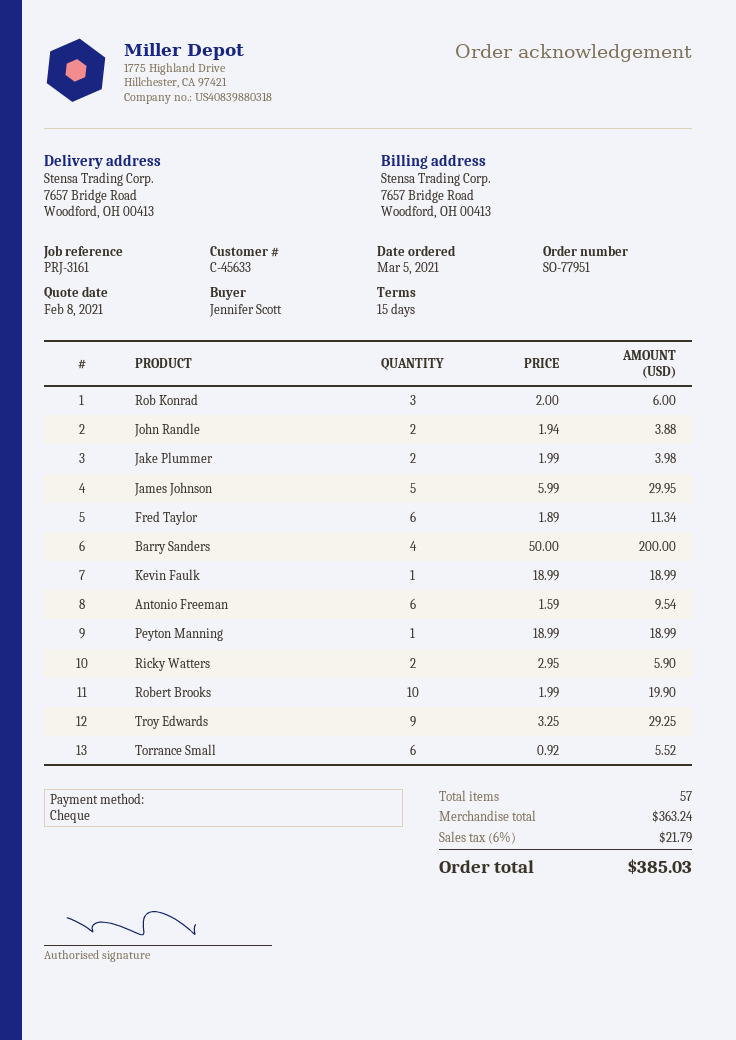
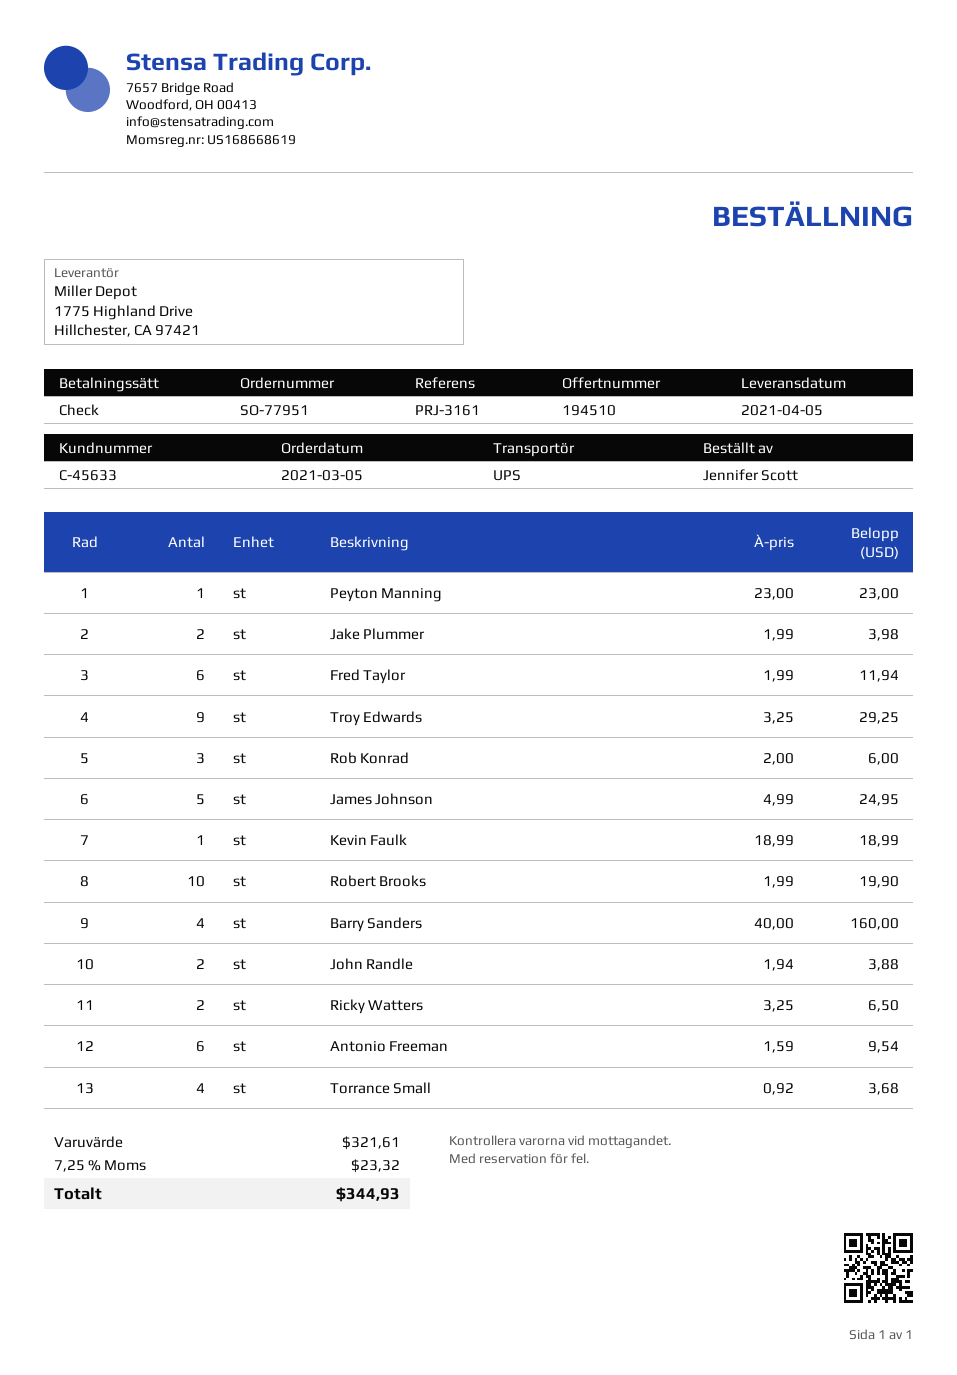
James Johnson: 5 x 5.99 = 29.95 -> 5 x 4.99 = 24.95
Fred Taylor: 6 x 1.89 = 11.34 -> 6 x 1.99 = 11.94
Barry Sanders: 4 x 50.00 = 200.00 -> 4 x 40.00 = 160.00
Peyton Manning: 1 x 18.99 = 18.99 -> 1 x 23.00 = 23.00
Ricky Watters: 2 x 2.95 = 5.90 -> 2 x 3.25 = 6.50
Torrance Small: 6 x 0.92 = 5.52 -> 4 x 0.92 = 3.68
subtotal: 363.24 -> 321.61
tax: 6% = 21.79 -> 7.25% = 23.32
total: 385.03 -> 344.93

